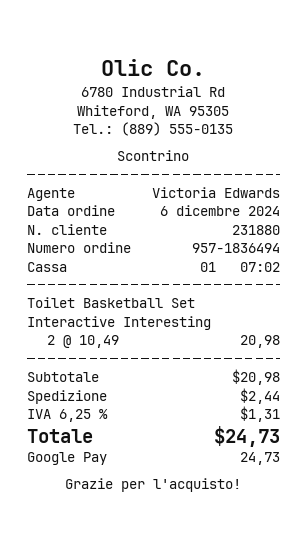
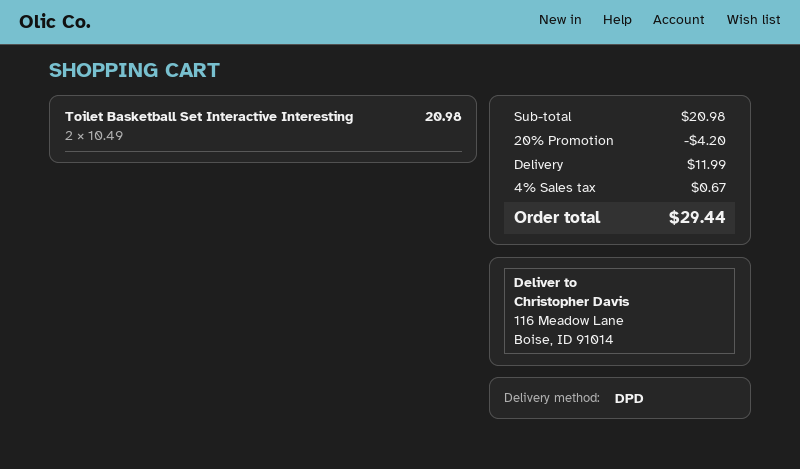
discount: none -> 20% = 4.20
shipping: 2.44 -> 11.99
tax: 6.25% = 1.31 -> 4% = 0.67
total: 24.73 -> 29.44

